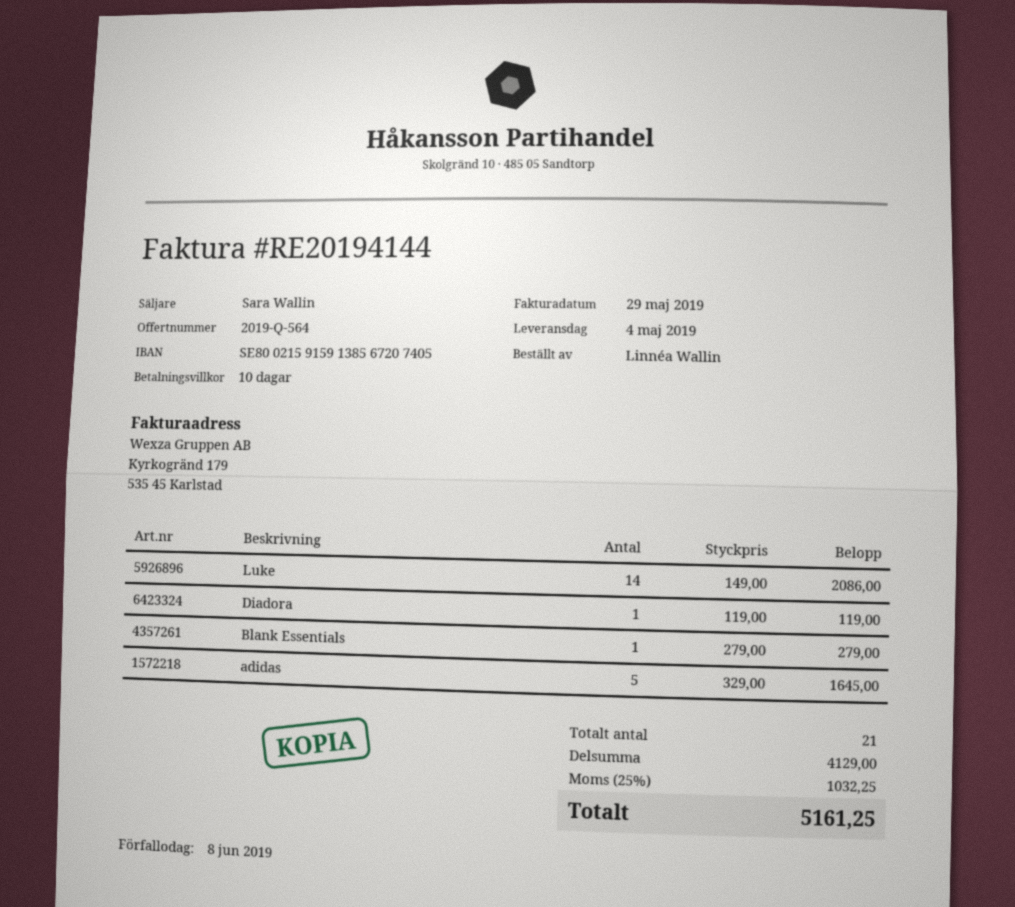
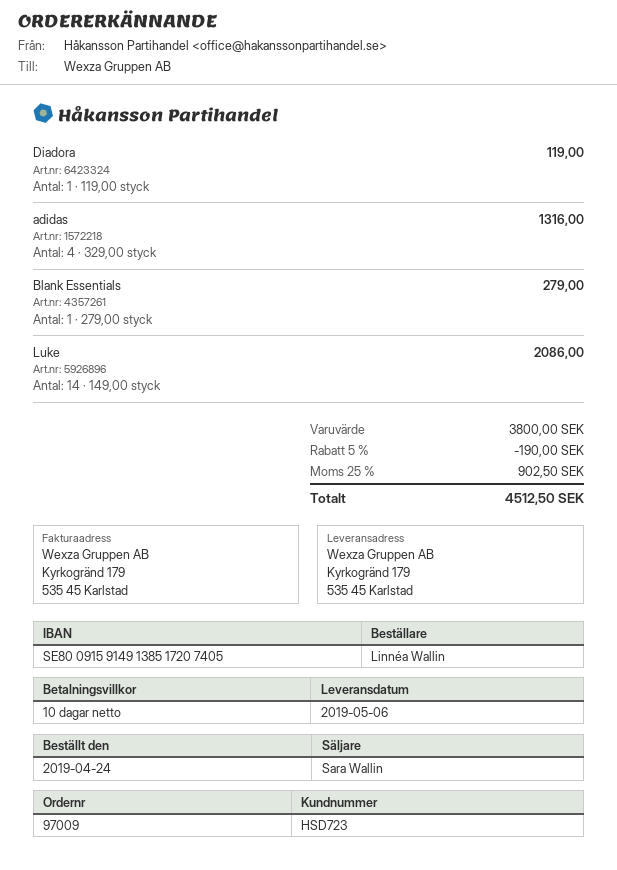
delivery date: 2019-05-04 -> 2019-05-06
bank account: SE8002159159138567207405 -> SE8009159149138517207405
adidas: 5 x 329.00 = 1645.00 -> 4 x 329.00 = 1316.00
subtotal: 4129.00 -> 3800.00
discount: none -> 5% = 190.00
tax: 25% = 1032.25 -> 25% = 902.50
total: 5161.25 -> 4512.50

